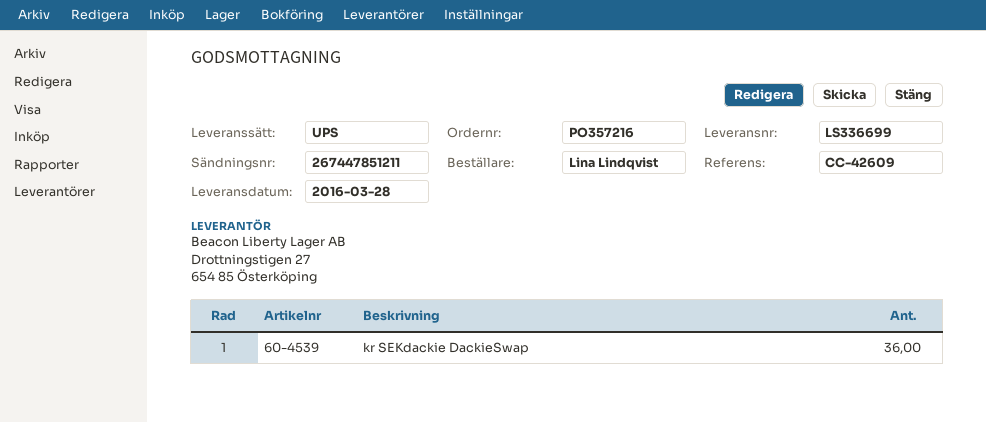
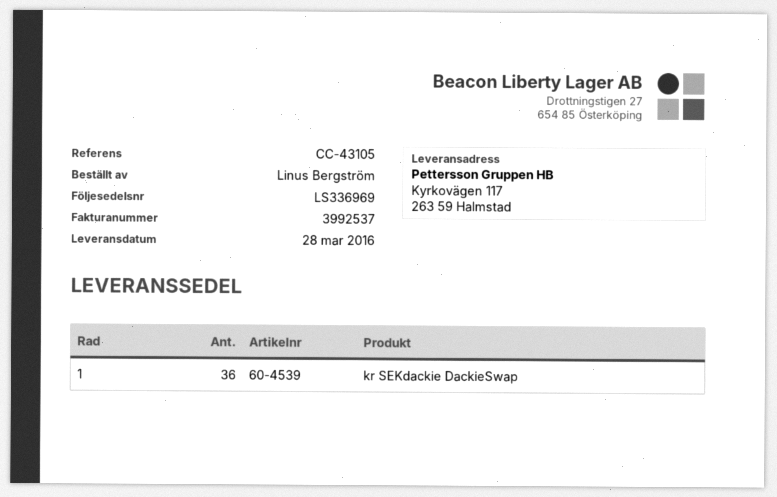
delivery note number: LS336699 -> LS336969
reference: CC-42609 -> CC-43105
ordered by: Lina Lindqvist -> Linus Bergström

